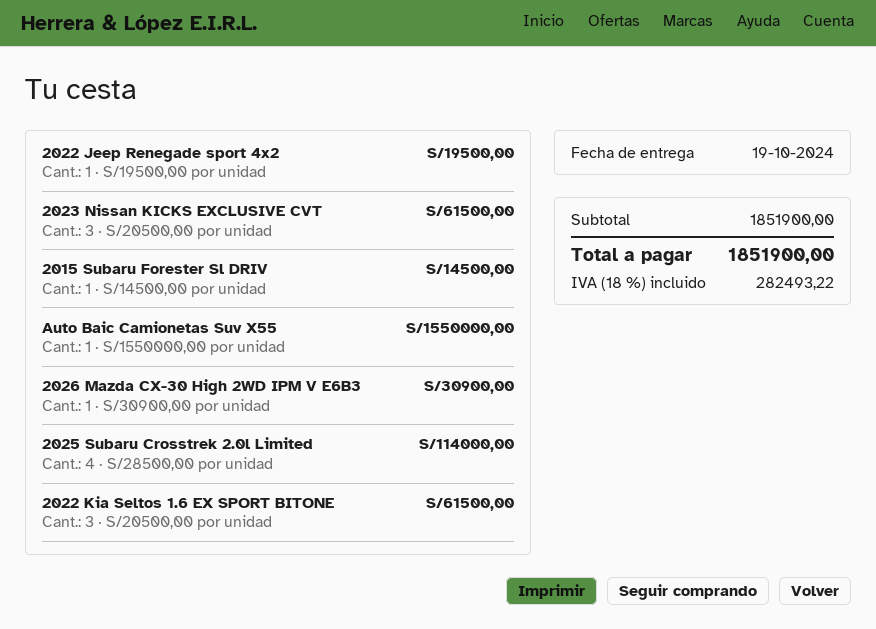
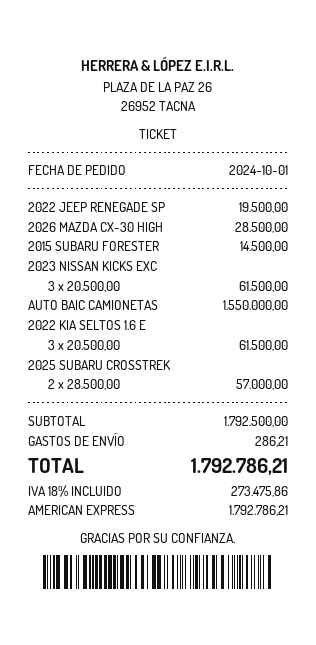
2026 Mazda CX-30 High 2WD IPM V E6B3: 1 x 30900.00 = 30900.00 -> 1 x 28500.00 = 28500.00
2025 Subaru Crosstrek 2.0l Limited: 4 x 28500.00 = 114000.00 -> 2 x 28500.00 = 57000.00
subtotal: 1851900.00 -> 1792500.00
shipping: none -> 286.21
tax: 18% = 282493.22 -> 18% = 273475.86
total: 1851900.00 -> 1792786.21

